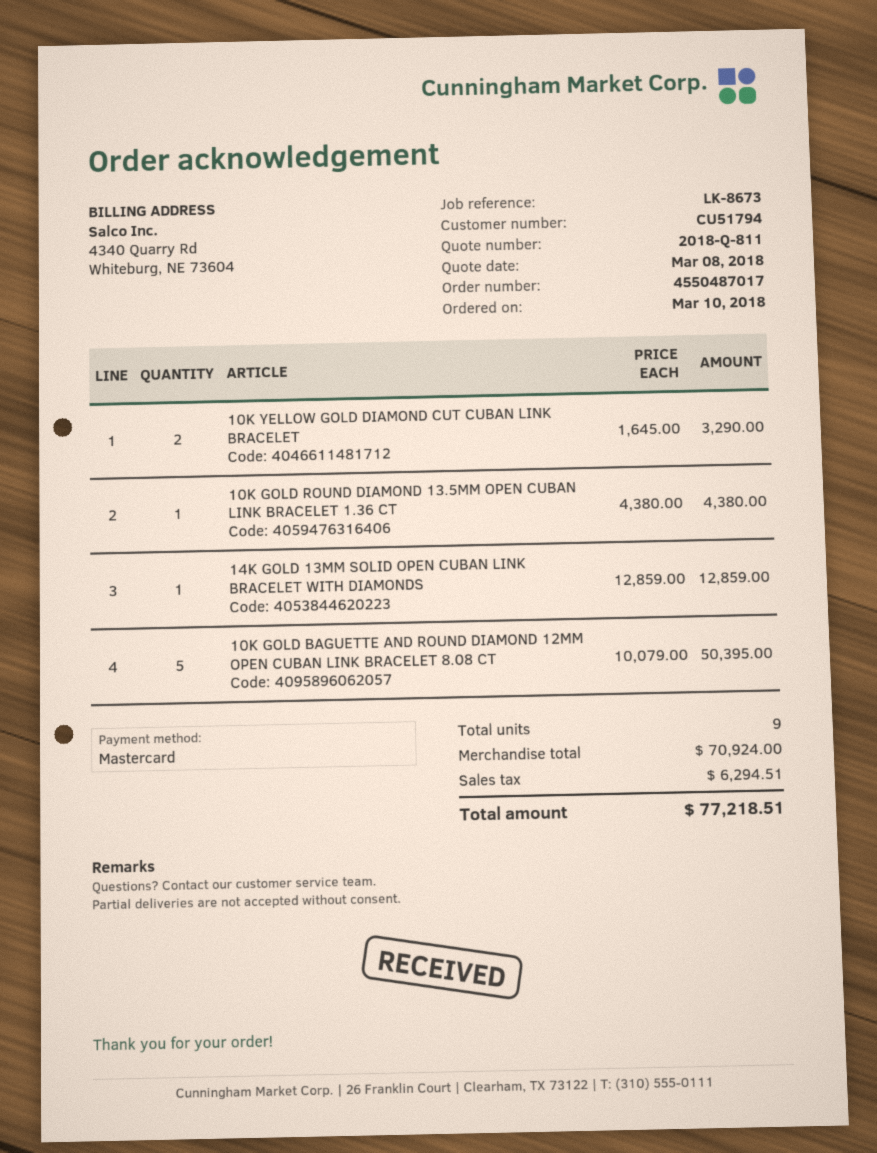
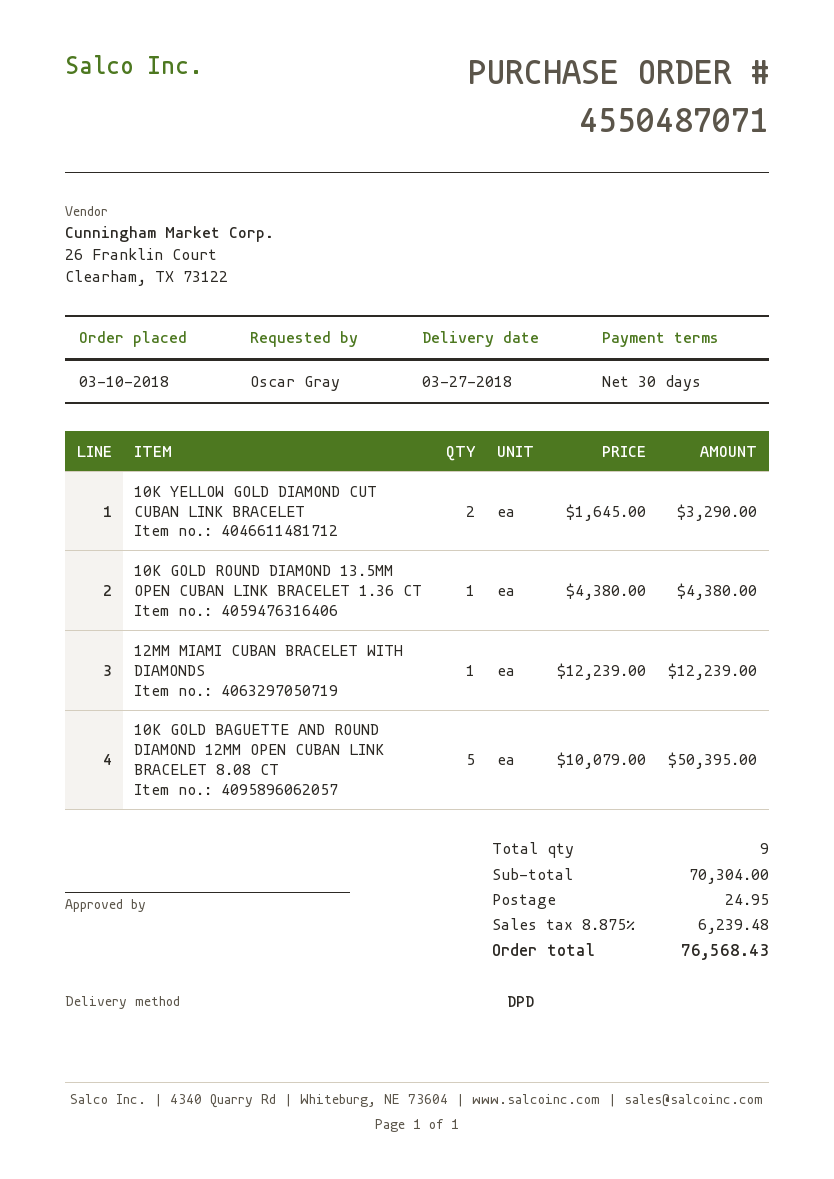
order number: 4550487017 -> 4550487071
14K GOLD 13MM SOLID OPEN CUBAN LINK BRACELET WITH DIAMONDS: 1 x 12859.00 = 12859.00 -> none
12MM MIAMI CUBAN BRACELET WITH DIAMONDS: none -> 1 x 12239.00 = 12239.00
subtotal: 70924.00 -> 70304.00
shipping: none -> 24.95
tax: 6294.51 -> 6239.48
total: 77218.51 -> 76568.43

